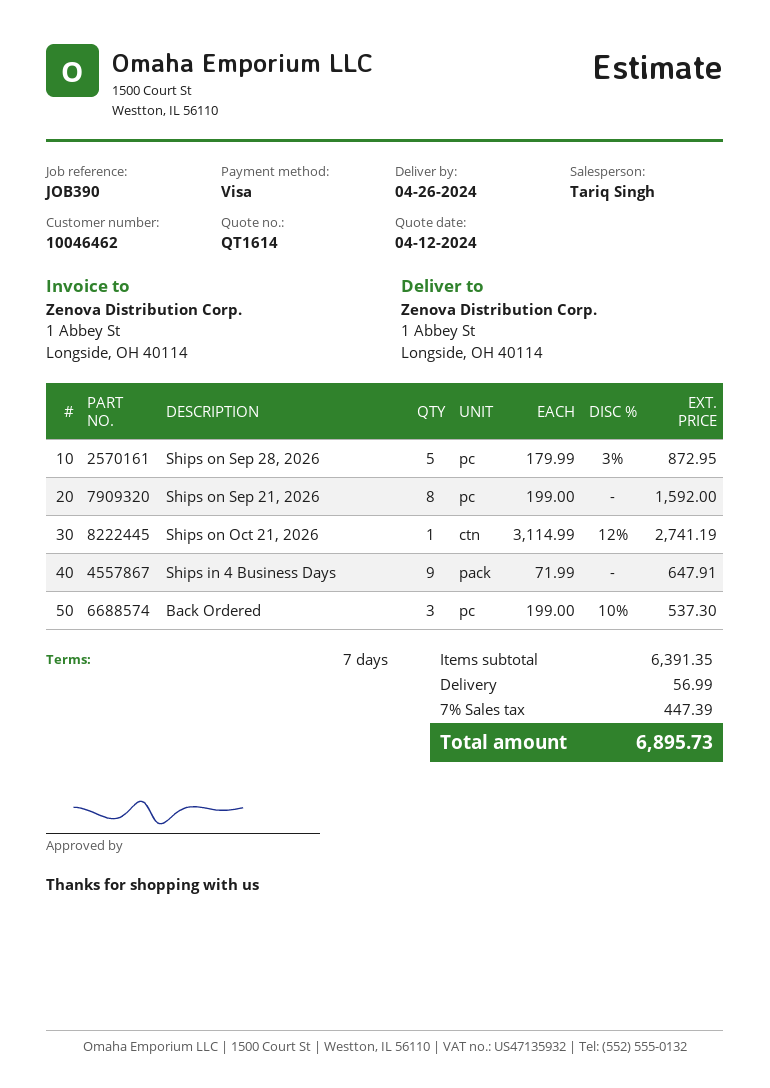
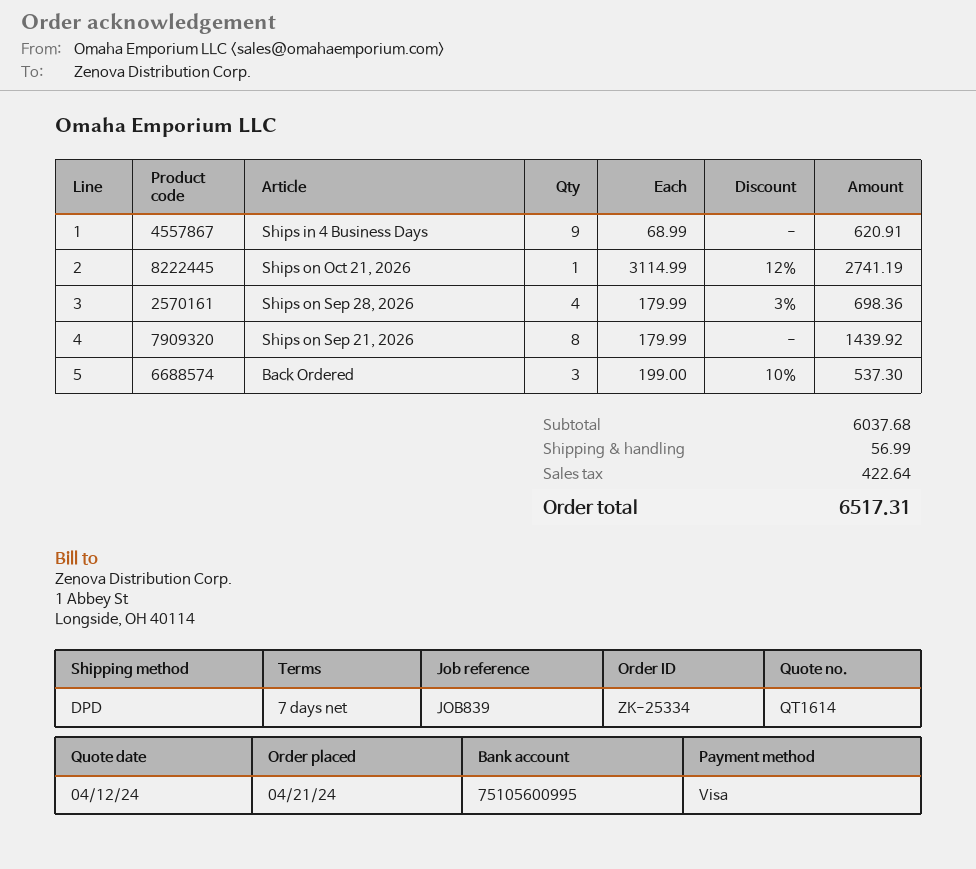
reference: JOB390 -> JOB839
Ships on Sep 28, 2026: 5 x 179.99 - 3% = 872.95 -> 4 x 179.99 - 3% = 698.36
Ships on Sep 21, 2026: 8 x 199.00 = 1592.00 -> 8 x 179.99 = 1439.92
Ships in 4 Business Days: 9 x 71.99 = 647.91 -> 9 x 68.99 = 620.91
subtotal: 6391.35 -> 6037.68
tax: 447.39 -> 422.64
total: 6895.73 -> 6517.31

